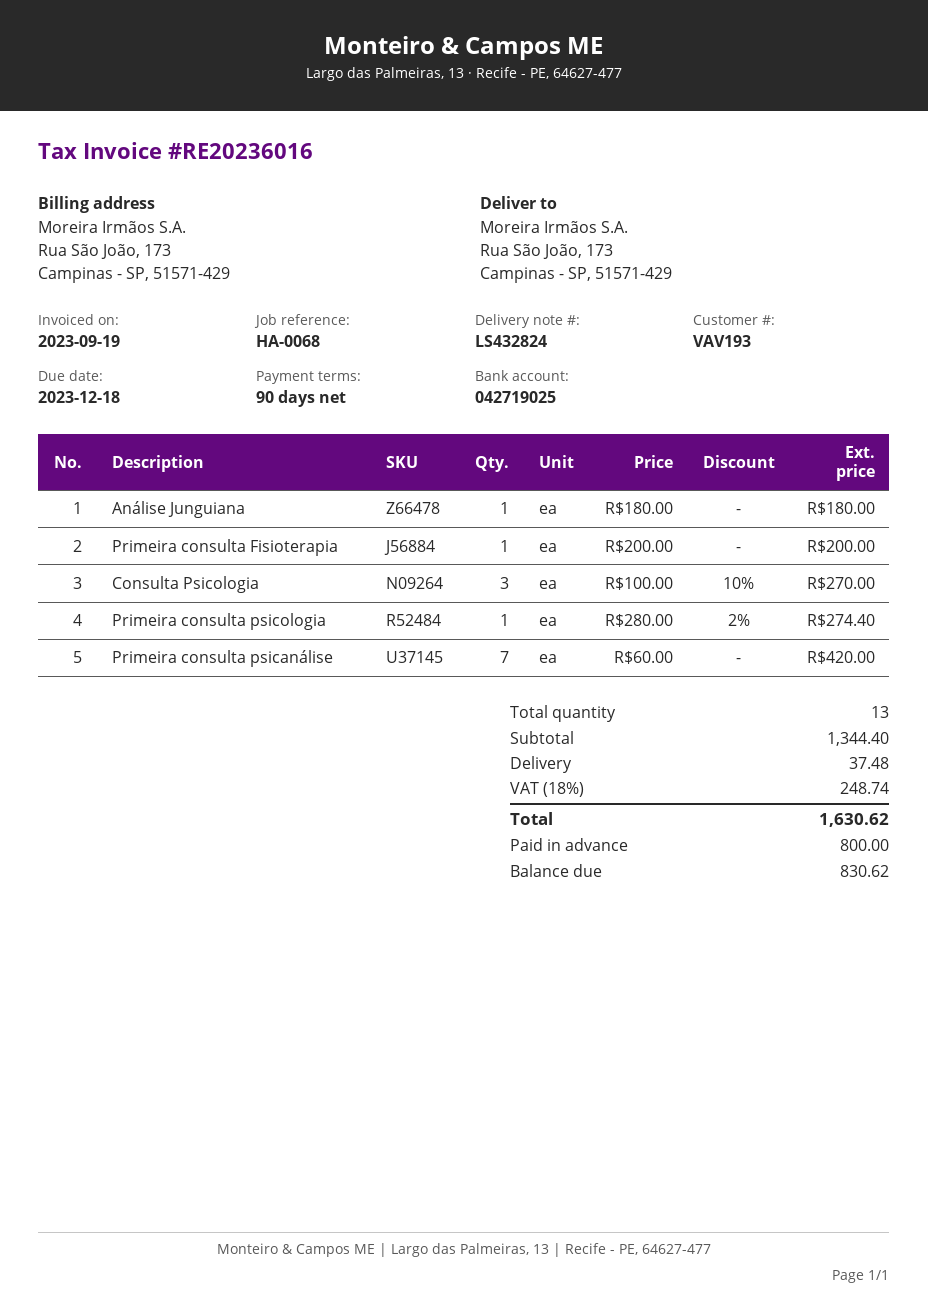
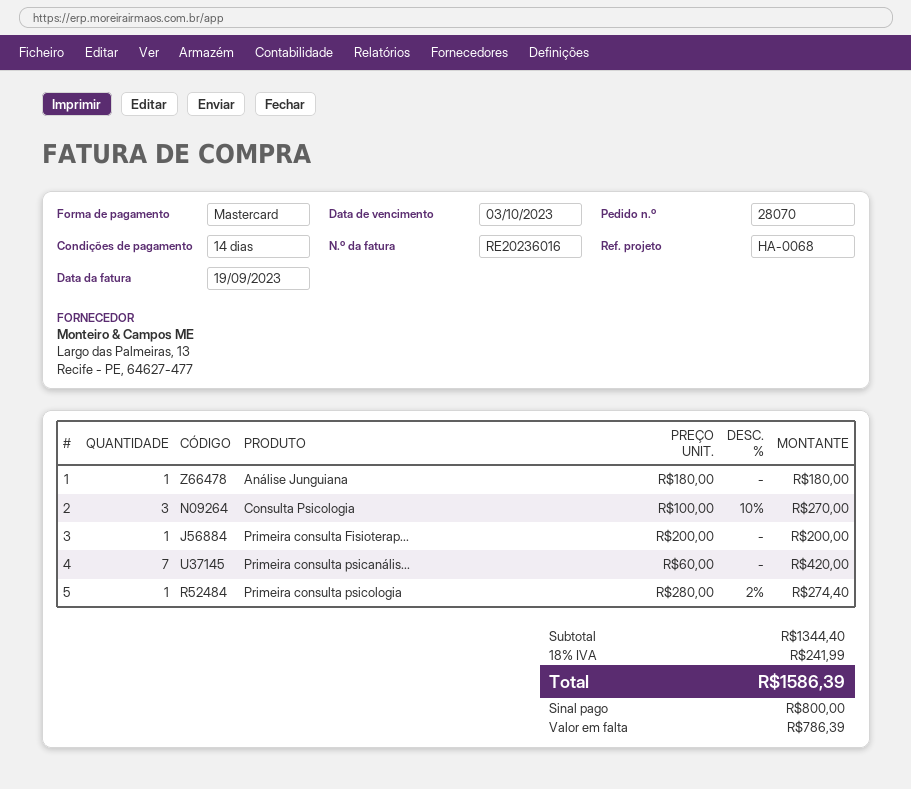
payment terms: 90 days -> 14 days
due date: 2023-12-18 -> 2023-10-03
shipping: 37.48 -> none
tax: 18% = 248.74 -> 18% = 241.99
total: 1630.62 -> 1586.39
balance: 830.62 -> 786.39

